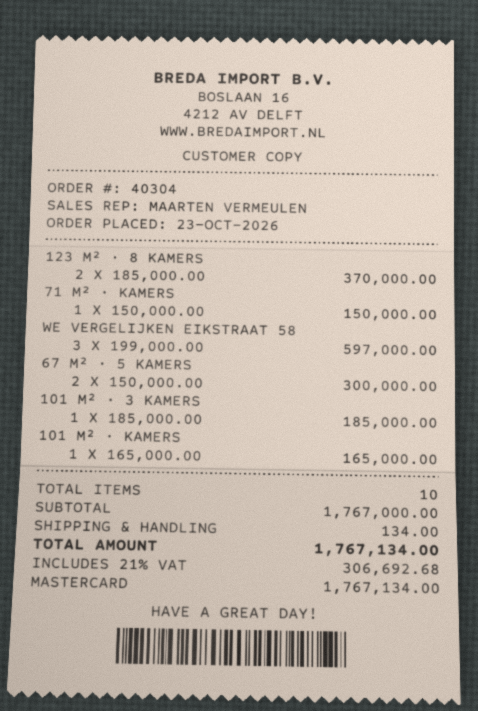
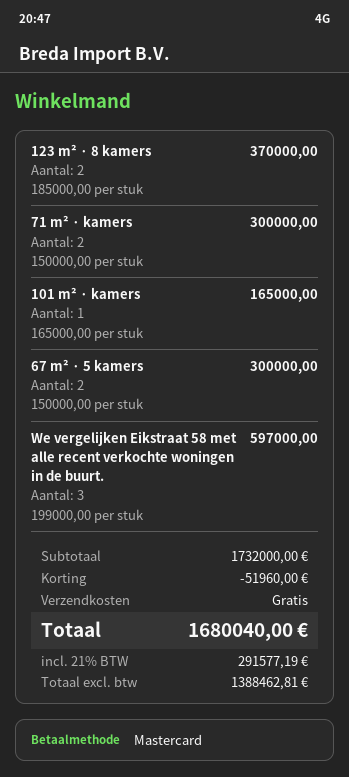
71 M² · KAMERS: 1 x 150000.00 = 150000.00 -> 2 x 150000.00 = 300000.00
101 M² · 3 KAMERS: 1 x 185000.00 = 185000.00 -> none
subtotal: 1767000.00 -> 1732000.00
discount: none -> 51960.00
shipping: 134.00 -> 0.00
tax: 21% = 306692.68 -> 21% = 291577.19
total: 1767134.00 -> 1680040.00

